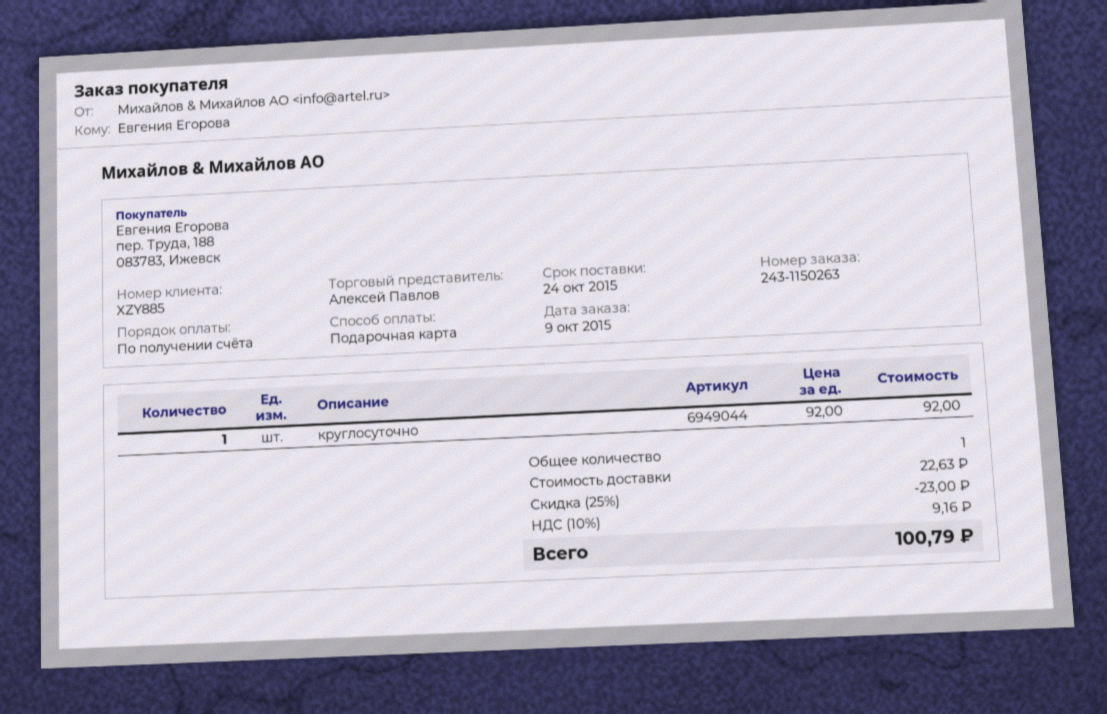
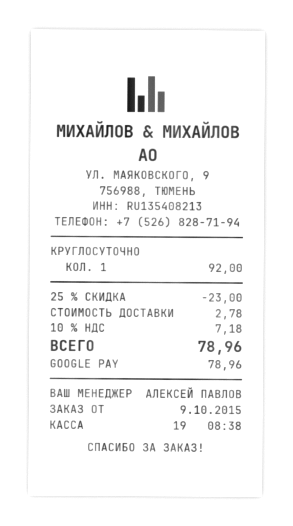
payment method: gift card -> Google Pay
shipping: 22.63 -> 2.78
tax: 10% = 9.16 -> 10% = 7.18
total: 100.79 -> 78.96

